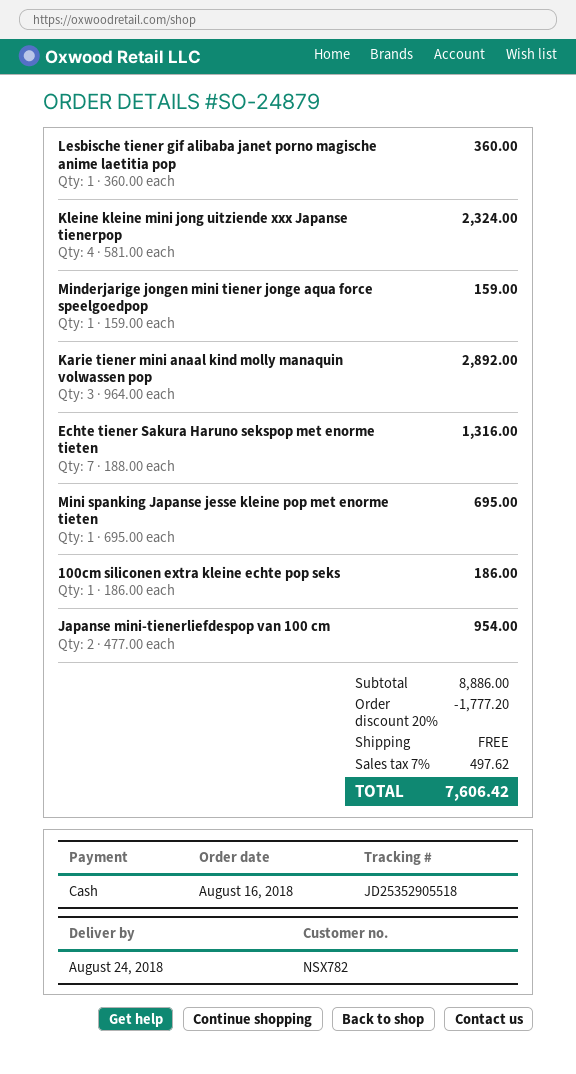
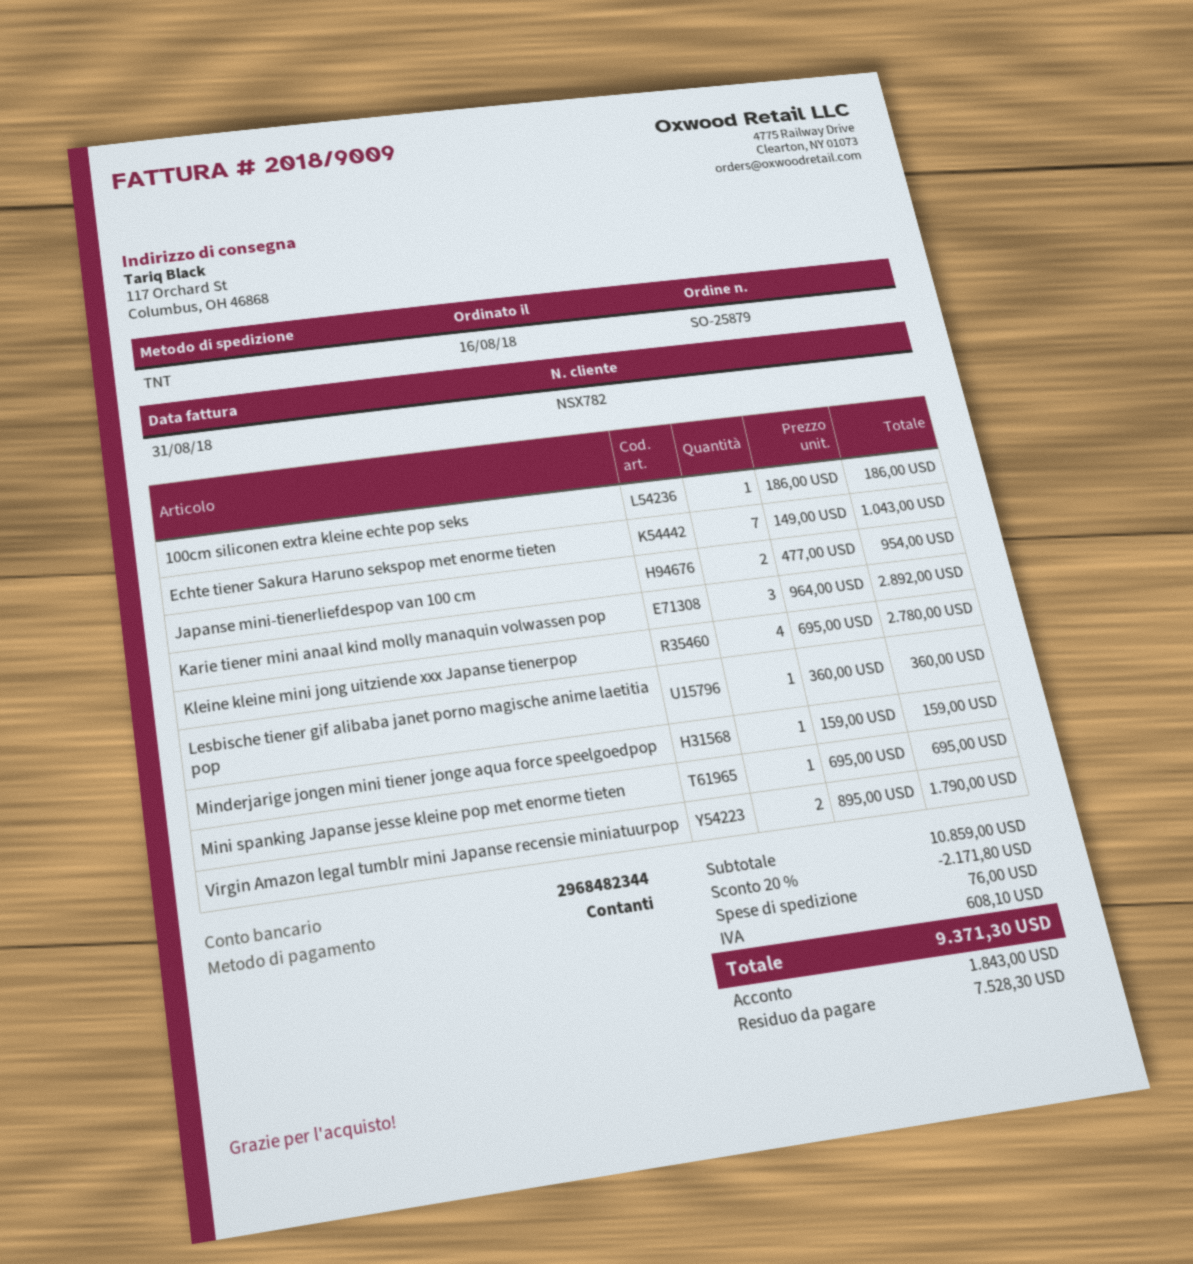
order number: SO-24879 -> SO-25879
Kleine kleine mini jong uitziende xxx Japanse tienerpop: 4 x 581.00 = 2324.00 -> 4 x 695.00 = 2780.00
Echte tiener Sakura Haruno sekspop met enorme tieten: 7 x 188.00 = 1316.00 -> 7 x 149.00 = 1043.00
Virgin Amazon legal tumblr mini Japanse recensie miniatuurpop: none -> 2 x 895.00 = 1790.00
subtotal: 8886.00 -> 10859.00
discount: 20% = 1777.20 -> 20% = 2171.80
shipping: 0.00 -> 76.00
tax: 497.62 -> 608.10
total: 7606.42 -> 9371.30

